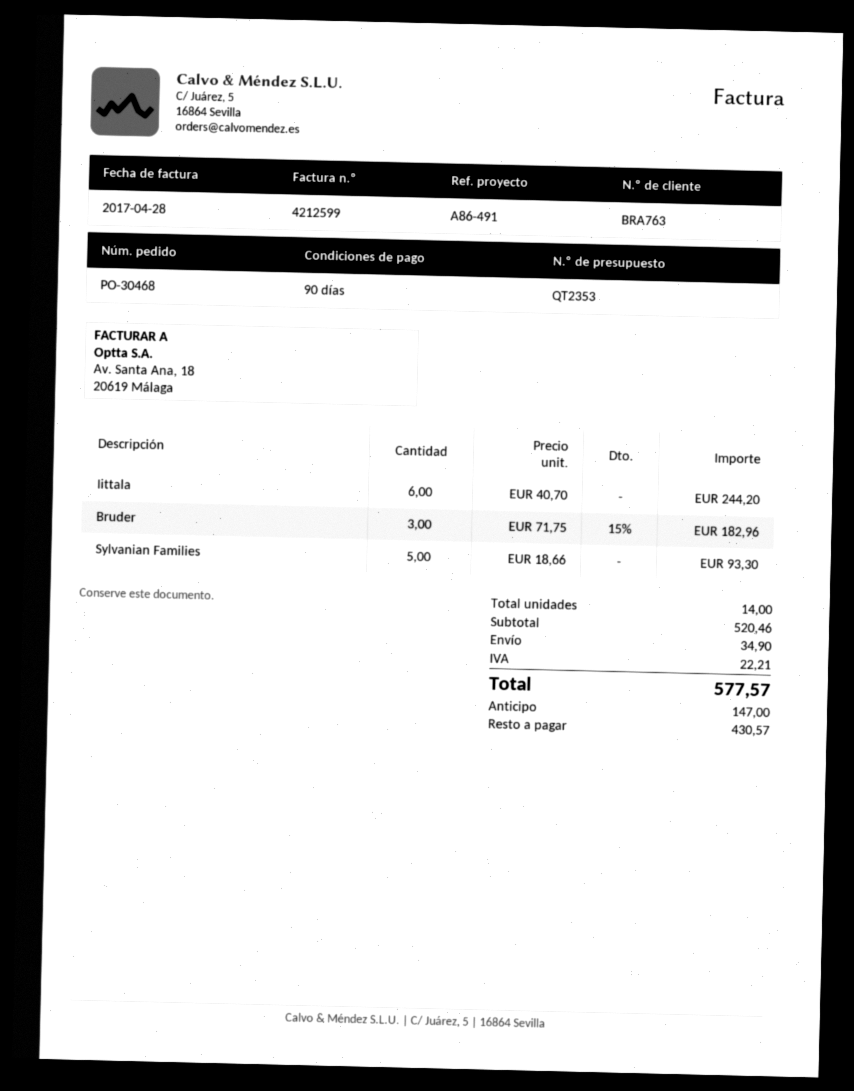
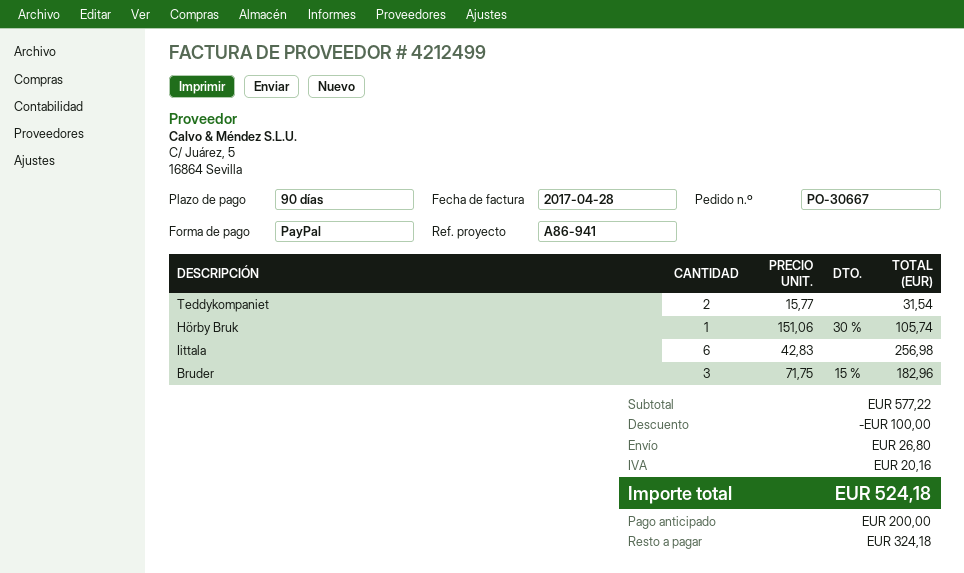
order number: PO-30468 -> PO-30667
invoice number: 4212599 -> 4212499
reference: A86-491 -> A86-941
Iittala: 6 x 40.70 = 244.20 -> 6 x 42.83 = 256.98
Sylvanian Families: 5 x 18.66 = 93.30 -> none
Teddykompaniet: none -> 2 x 15.77 = 31.54
Hörby Bruk: none -> 1 x 151.06 - 30% = 105.74
subtotal: 520.46 -> 577.22
discount: none -> 100.00
shipping: 34.90 -> 26.80
tax: 22.21 -> 20.16
total: 577.57 -> 524.18
deposit: 147.00 -> 200.00
balance: 430.57 -> 324.18

